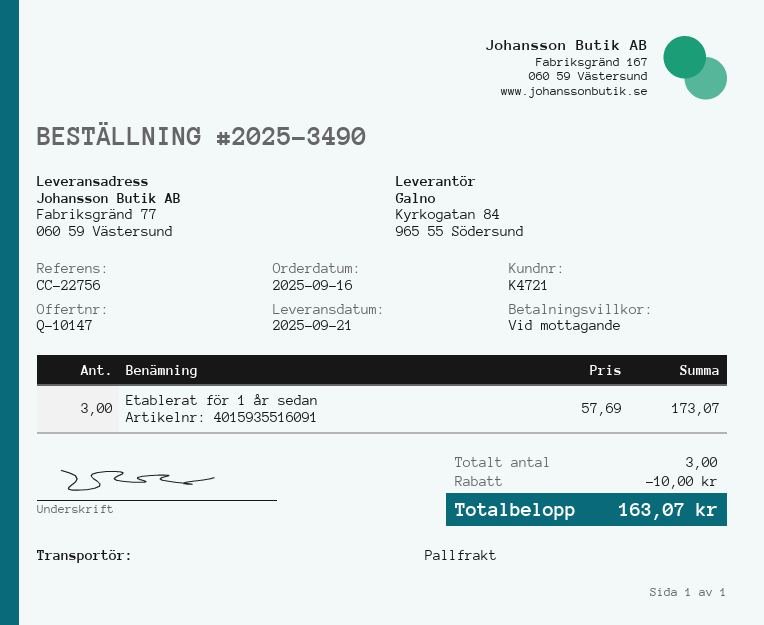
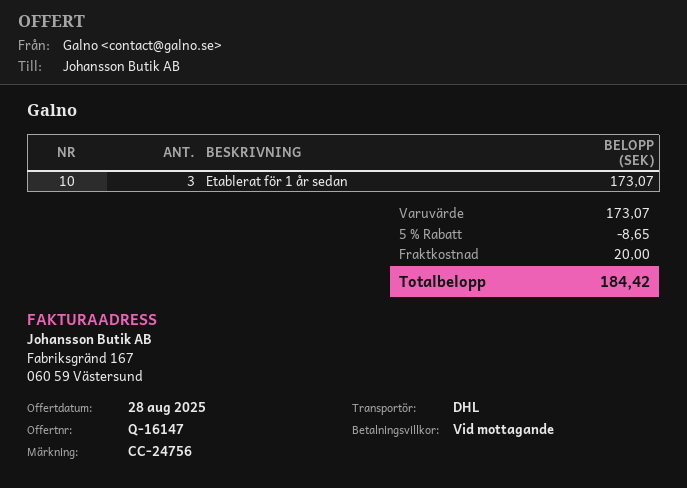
quote number: Q-10147 -> Q-16147
reference: CC-22756 -> CC-24756
shipping method: pallet freight -> DHL
discount: 10.00 -> 8.65
shipping: none -> 20.00
total: 163.07 -> 184.42

